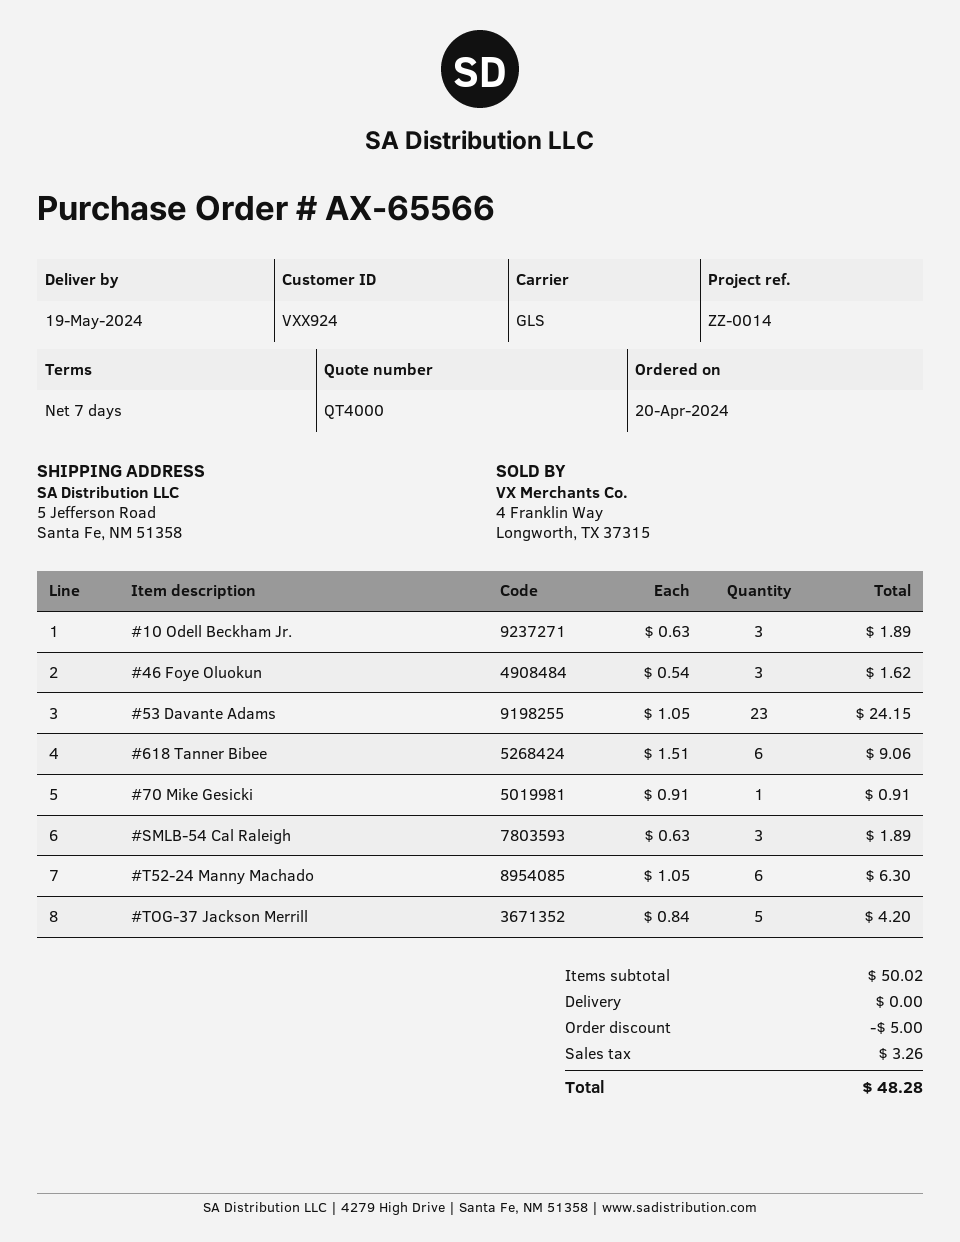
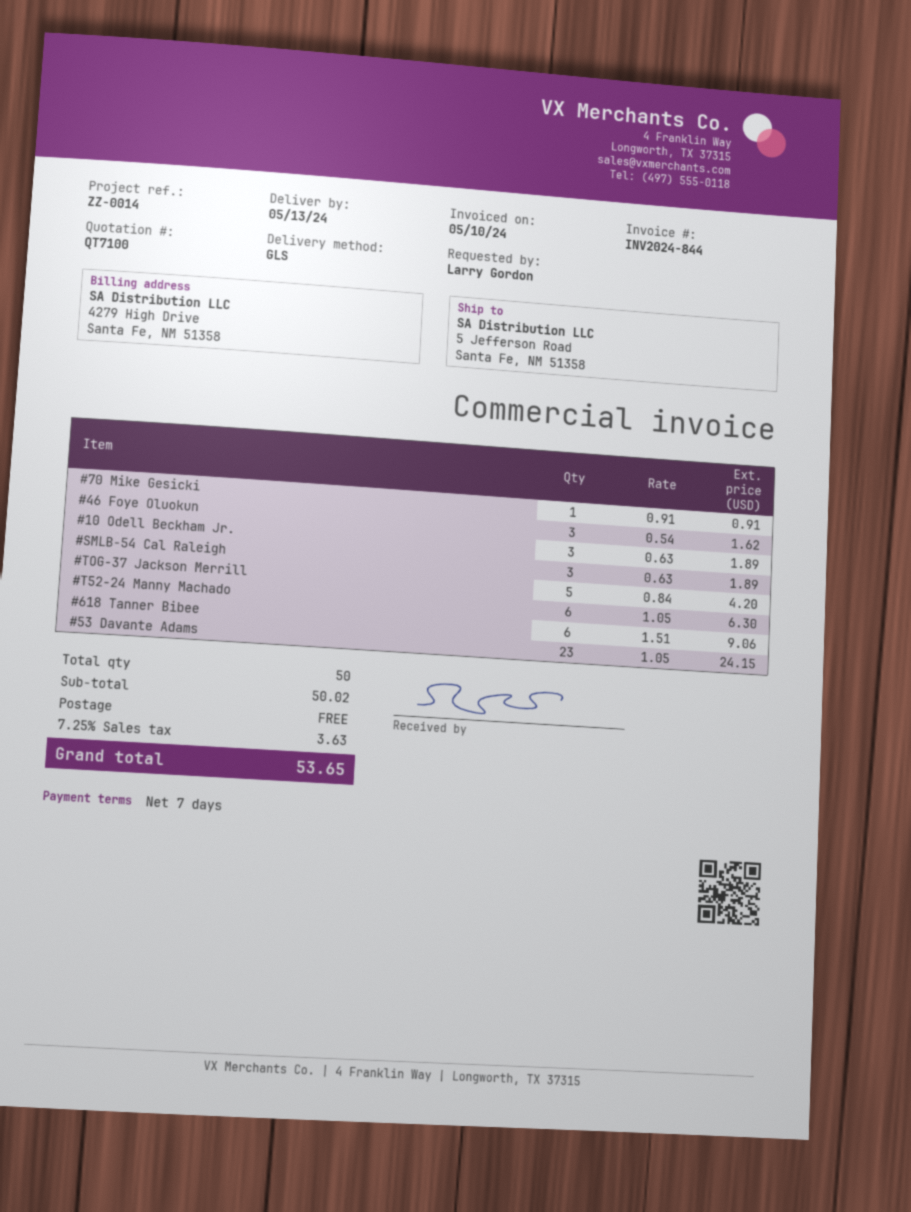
quote number: QT4000 -> QT7100
delivery date: 2024-05-19 -> 2024-05-13
discount: 5.00 -> none
tax: 3.26 -> 3.63
total: 48.28 -> 53.65

